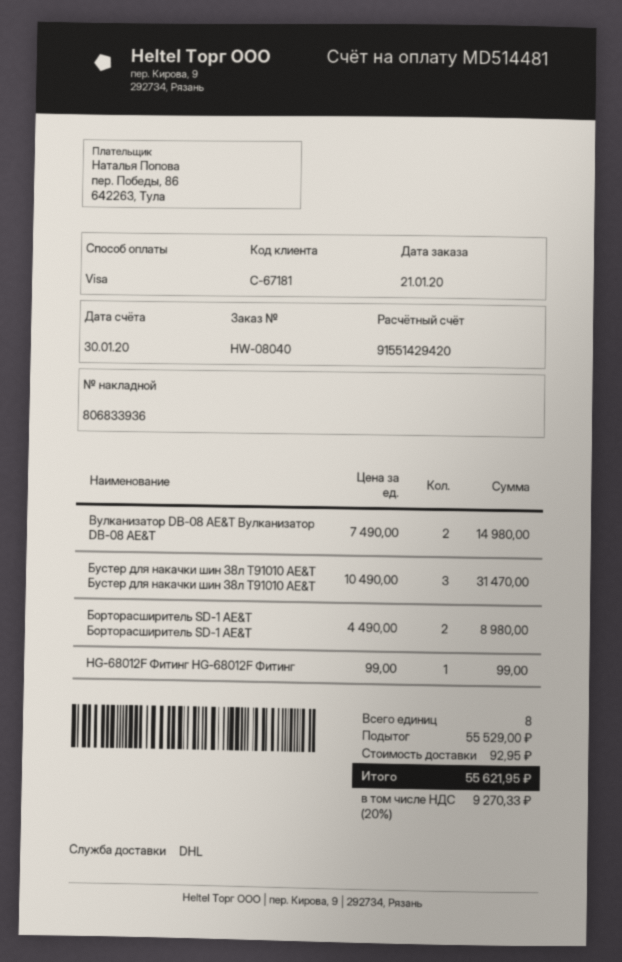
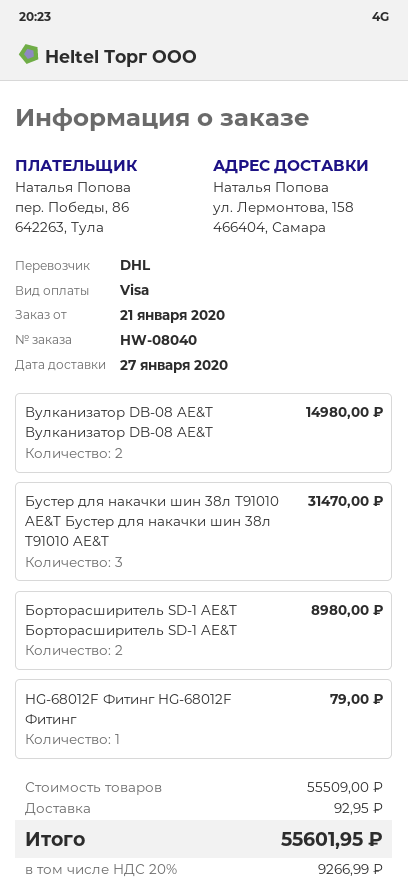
HG-68012F Фитинг HG-68012F Фитинг: 1 for 99.00 -> 1 for 79.00
subtotal: 55529.00 -> 55509.00
tax: 20% = 9270.33 -> 20% = 9266.99
total: 55621.95 -> 55601.95

